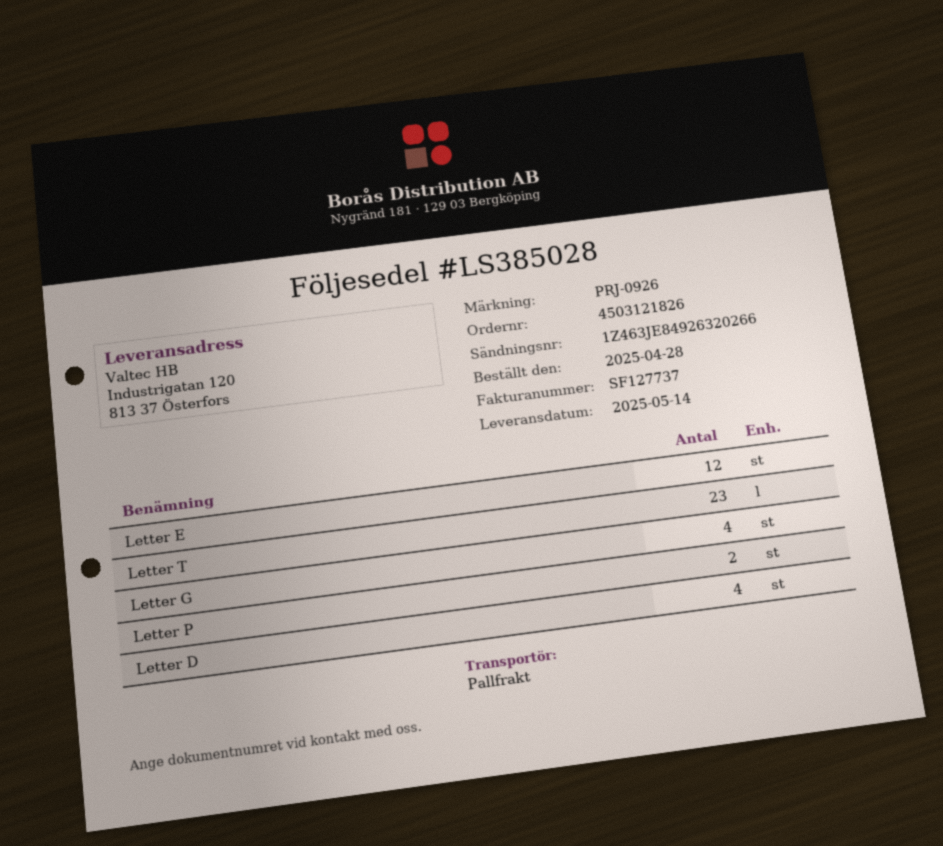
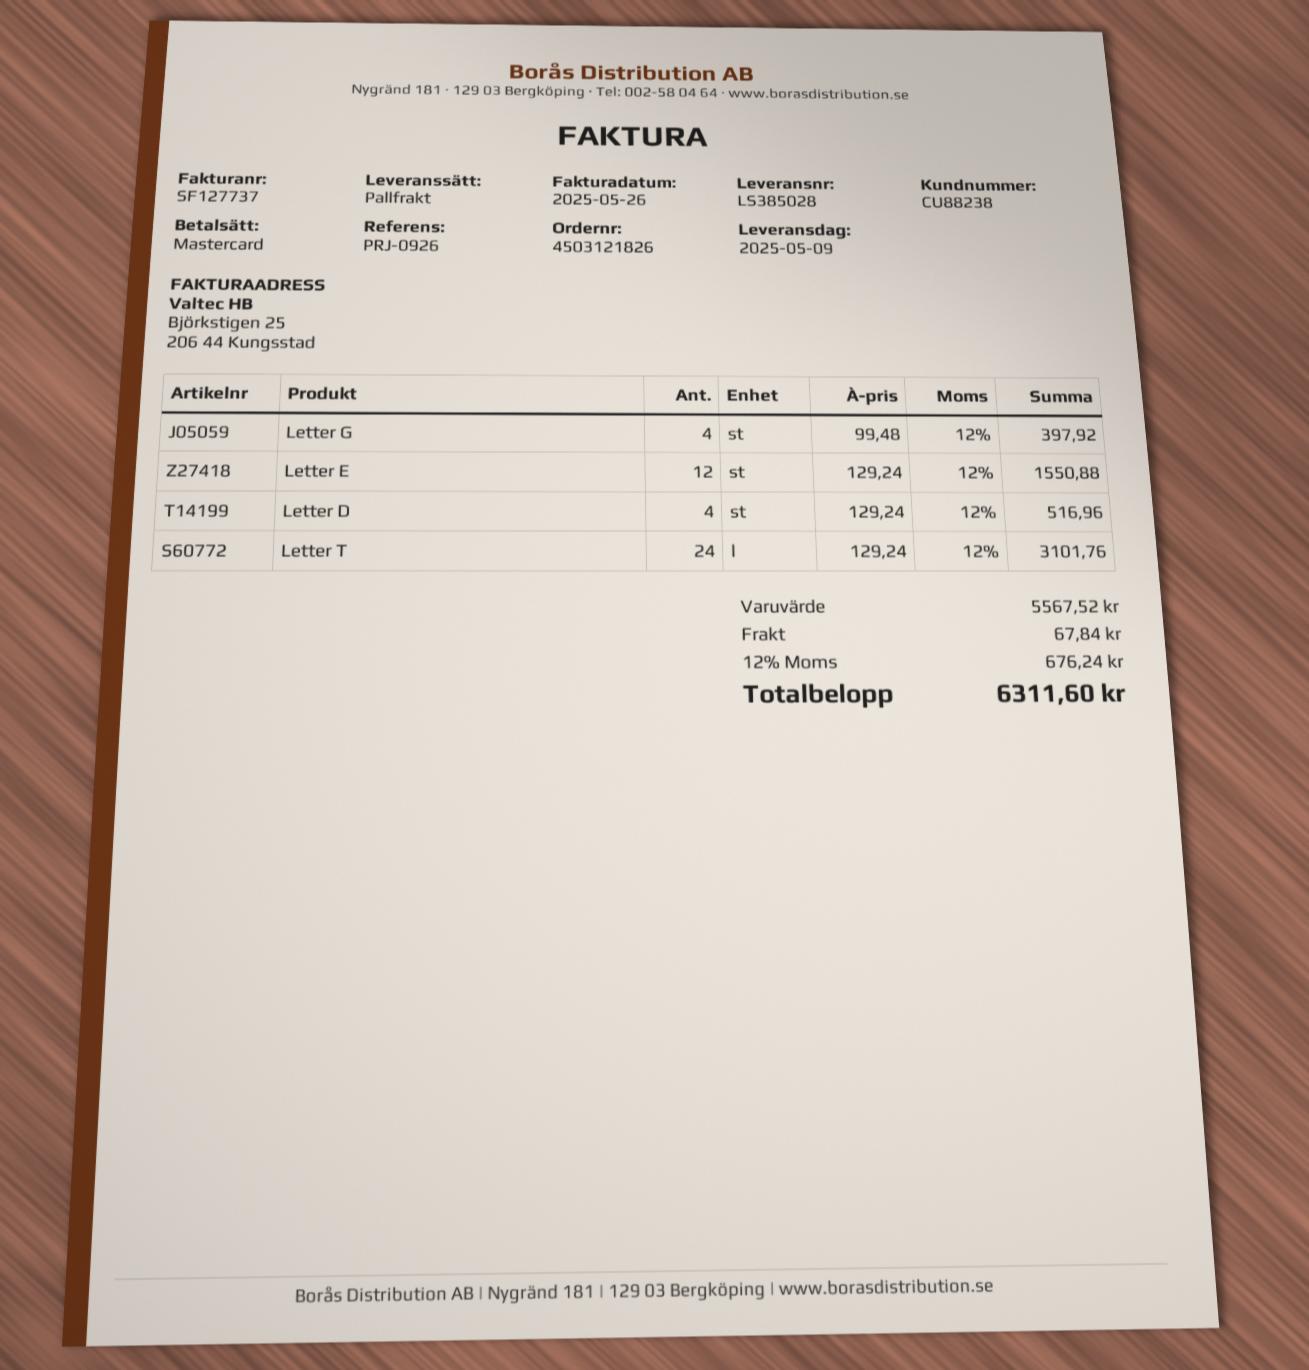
delivery date: 2025-05-14 -> 2025-05-09
Letter T: 23 -> 24
Letter P: 2 -> none

